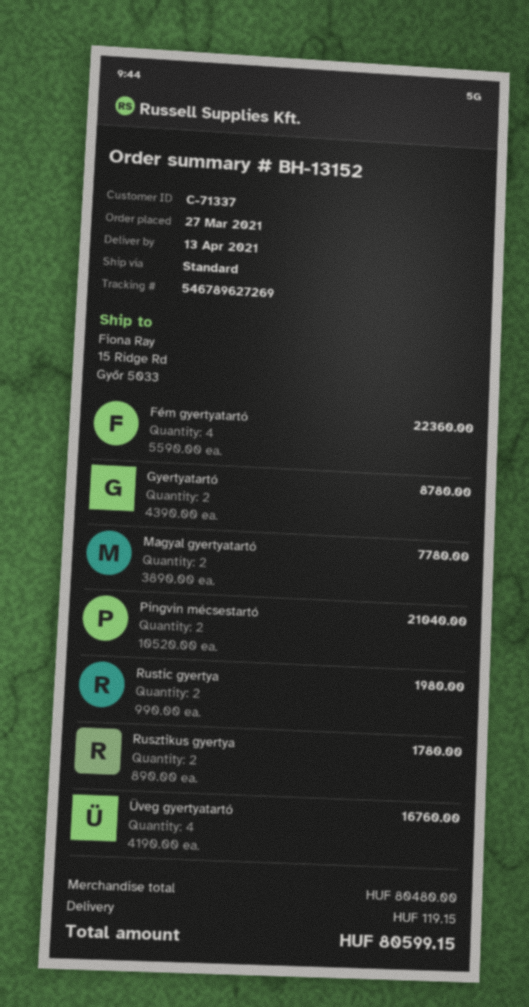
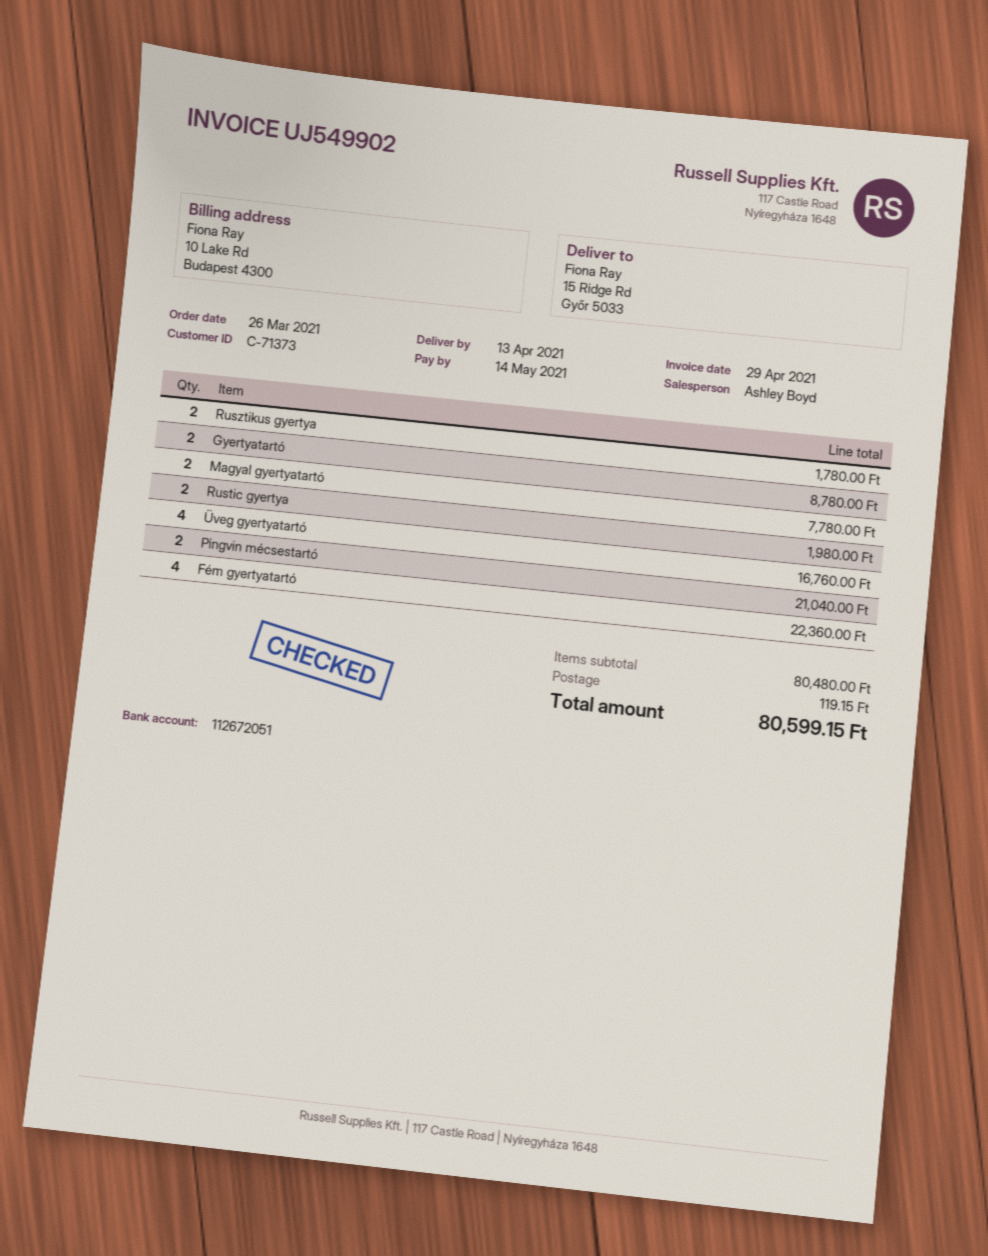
order date: 2021-03-27 -> 2021-03-26
customer number: C-71337 -> C-71373

